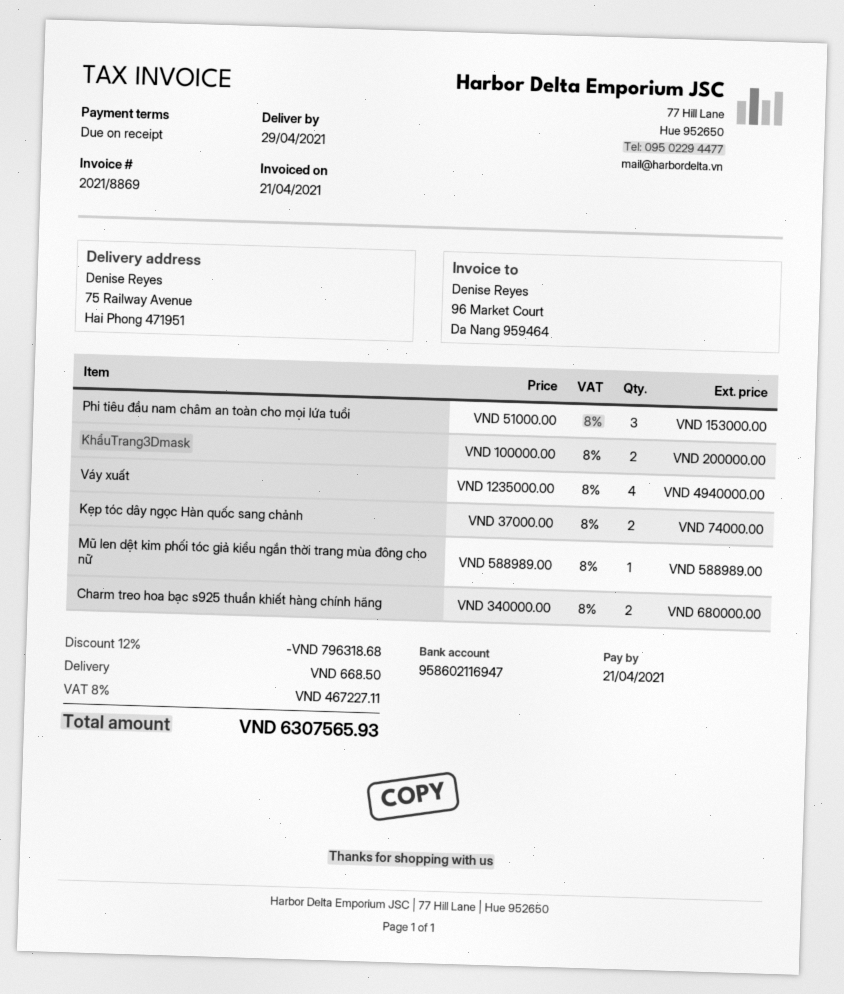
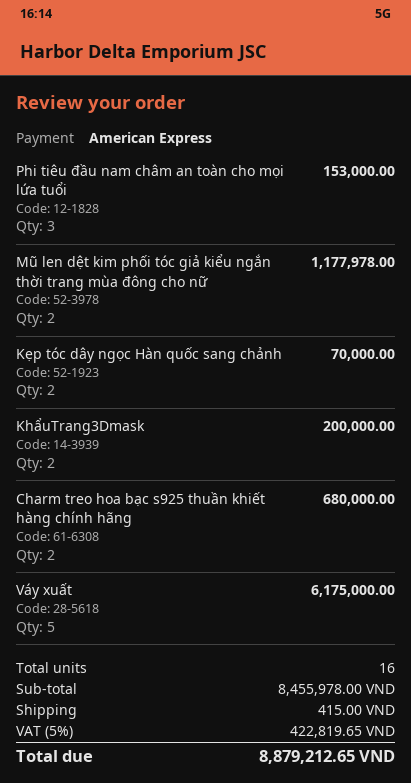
Váy xuất: 4 for 4940000.00 -> 5 for 6175000.00
Kẹp tóc dây ngọc Hàn quốc sang chảnh: 2 for 74000.00 -> 2 for 70000.00
Mũ len dệt kim phối tóc giả kiểu ngắn thời trang mùa đông cho nữ: 1 for 588989.00 -> 2 for 1177978.00
discount: 12% = 796318.68 -> none
shipping: 668.50 -> 415.00
tax: 8% = 467227.11 -> 5% = 422819.65
total: 6307565.93 -> 8879212.65

